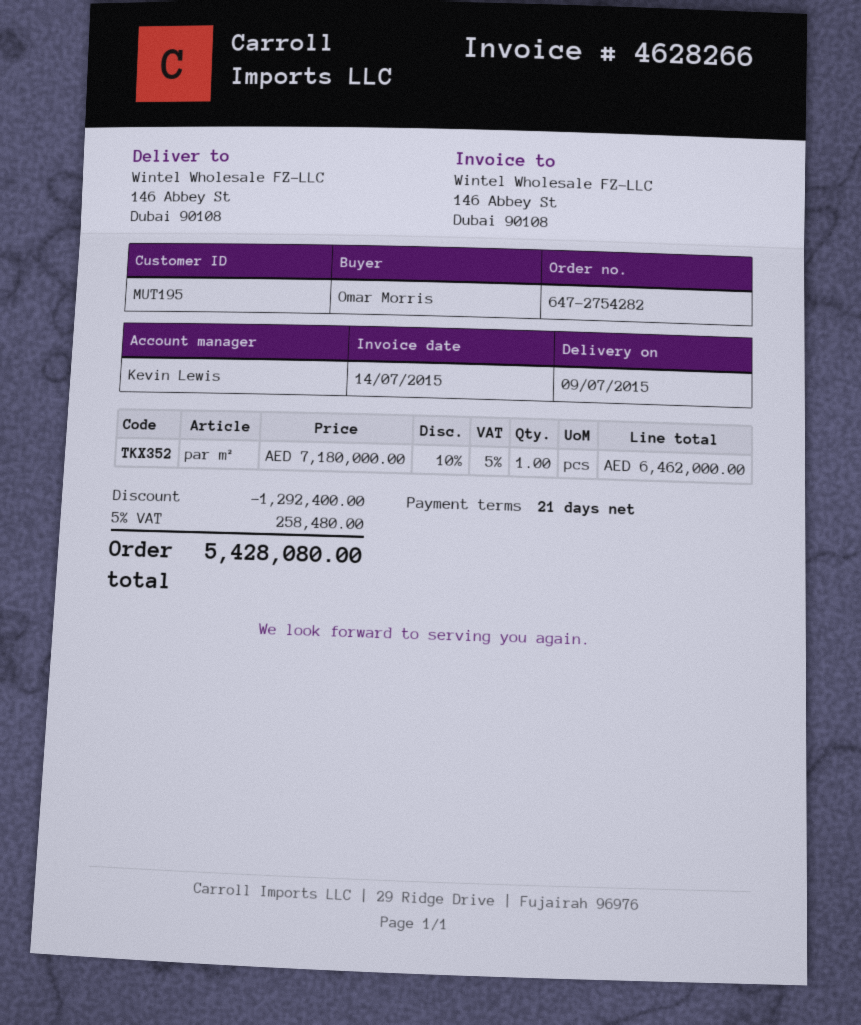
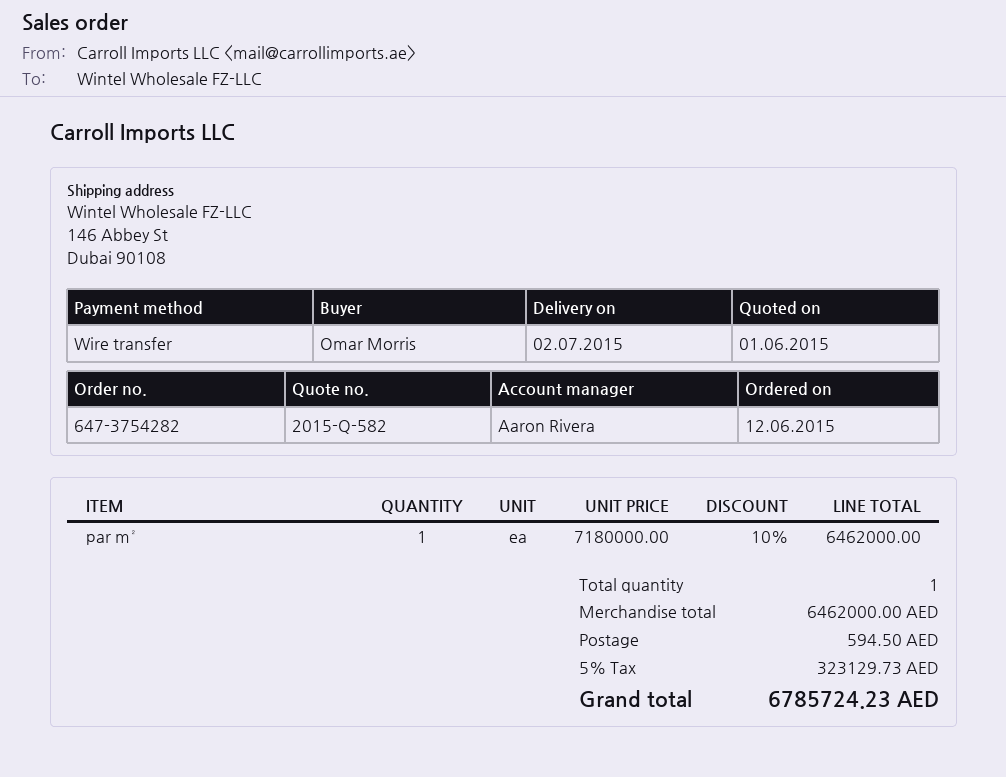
order number: 647-2754282 -> 647-3754282
delivery date: 2015-07-09 -> 2015-07-02
sales rep: Kevin Lewis -> Aaron Rivera
discount: 1292400.00 -> none
shipping: none -> 594.50
tax: 5% = 258480.00 -> 5% = 323129.73
total: 5428080.00 -> 6785724.23

